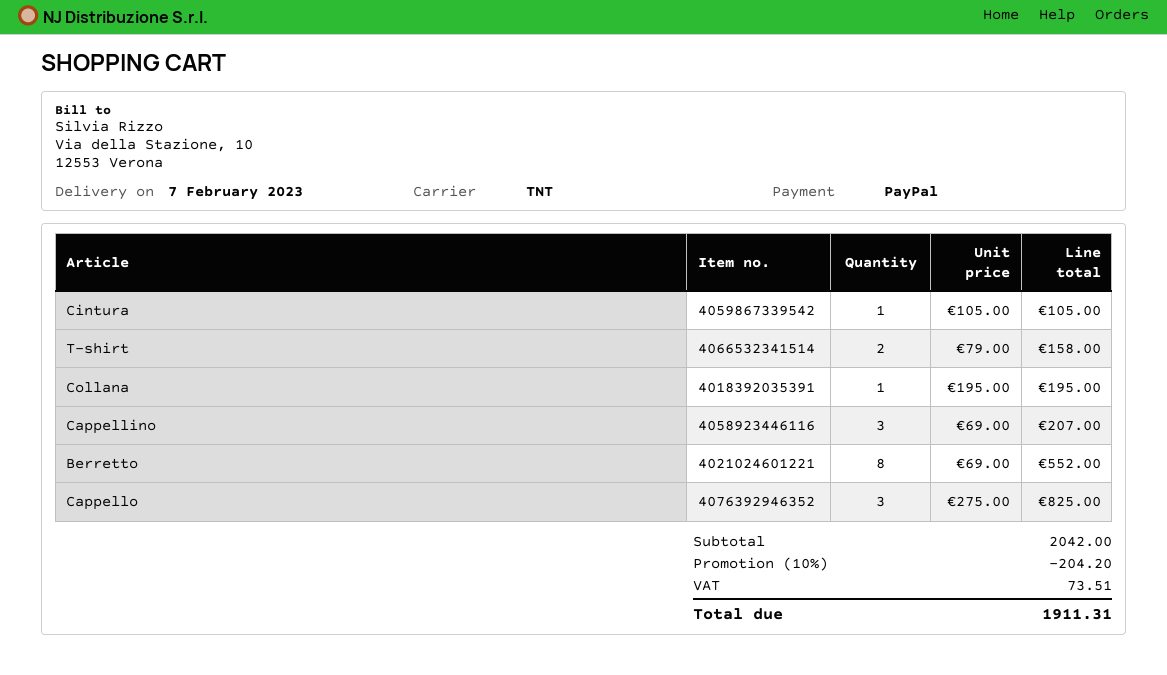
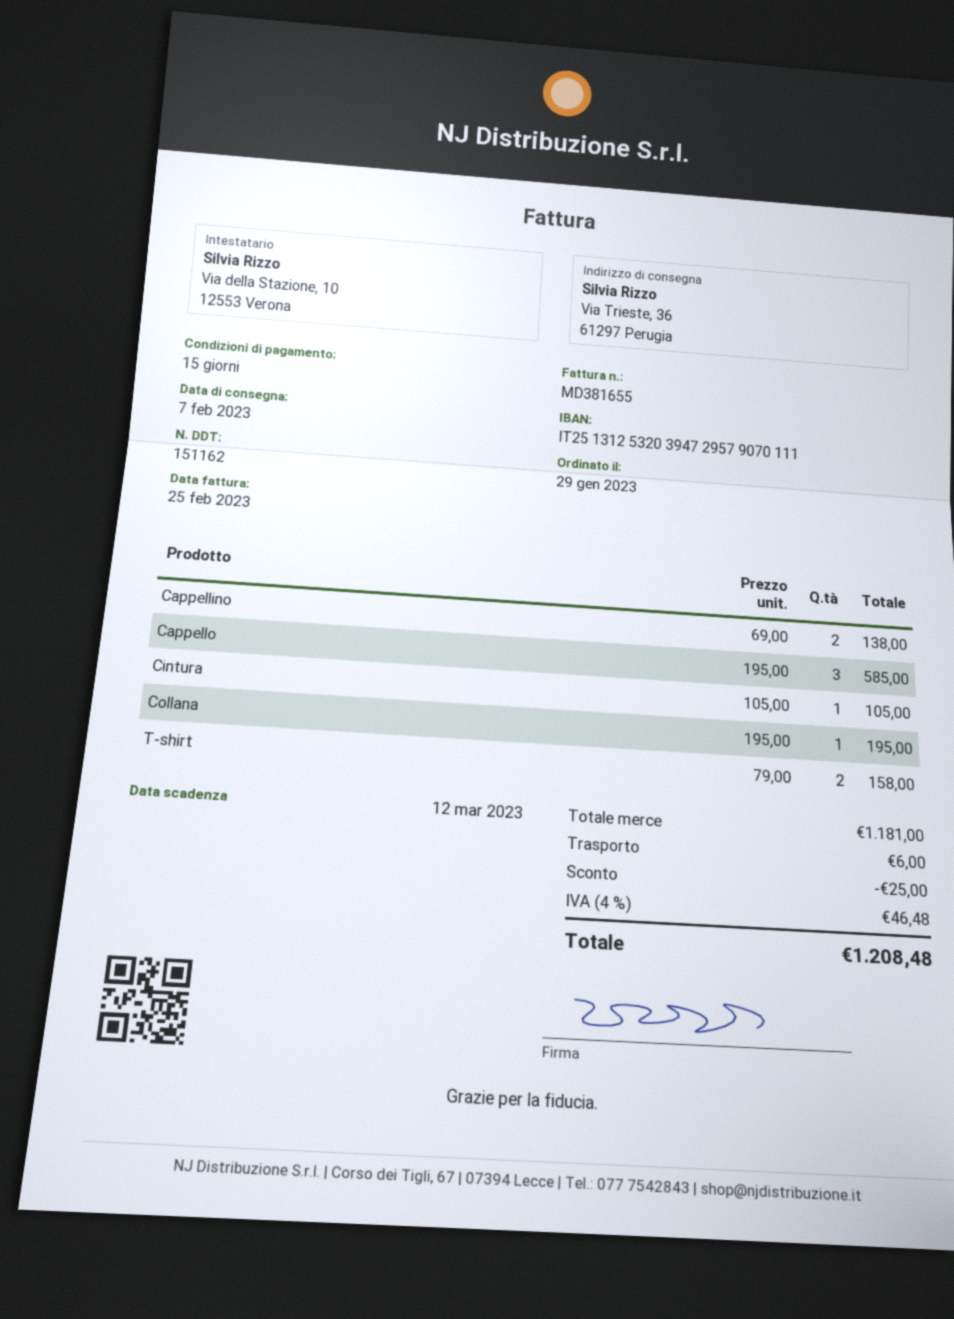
Cappellino: 3 x 69.00 = 207.00 -> 2 x 69.00 = 138.00
Berretto: 8 x 69.00 = 552.00 -> none
Cappello: 3 x 275.00 = 825.00 -> 3 x 195.00 = 585.00
subtotal: 2042.00 -> 1181.00
discount: 204.20 -> 25.00
shipping: none -> 6.00
tax: 73.51 -> 46.48
total: 1911.31 -> 1208.48

